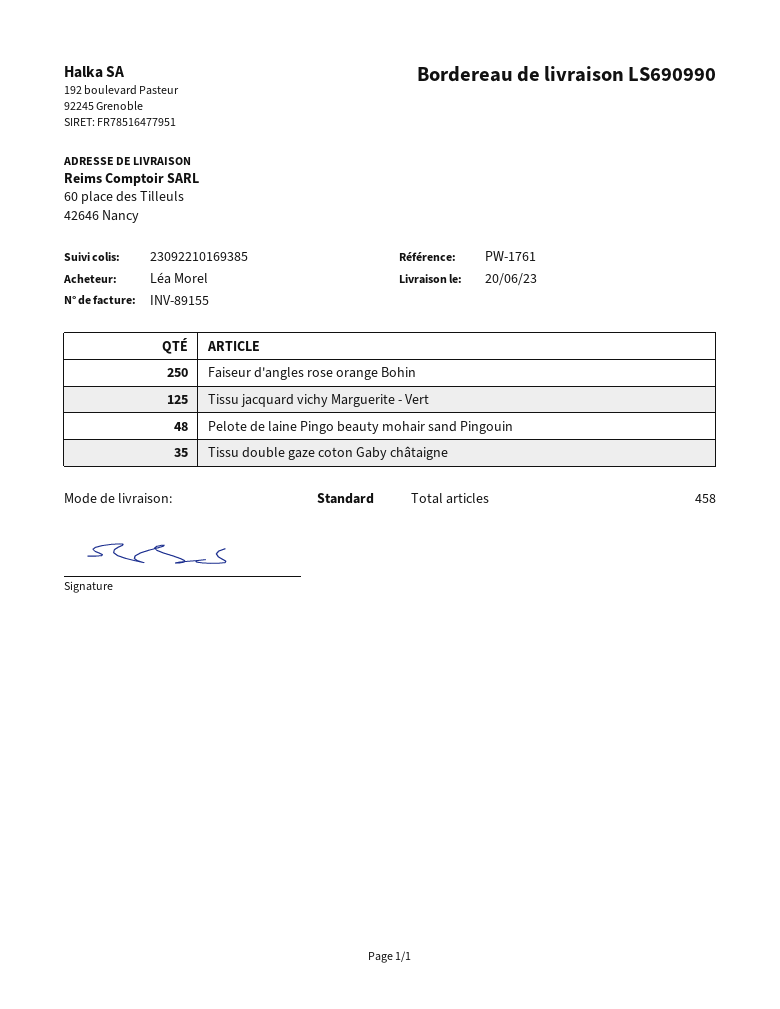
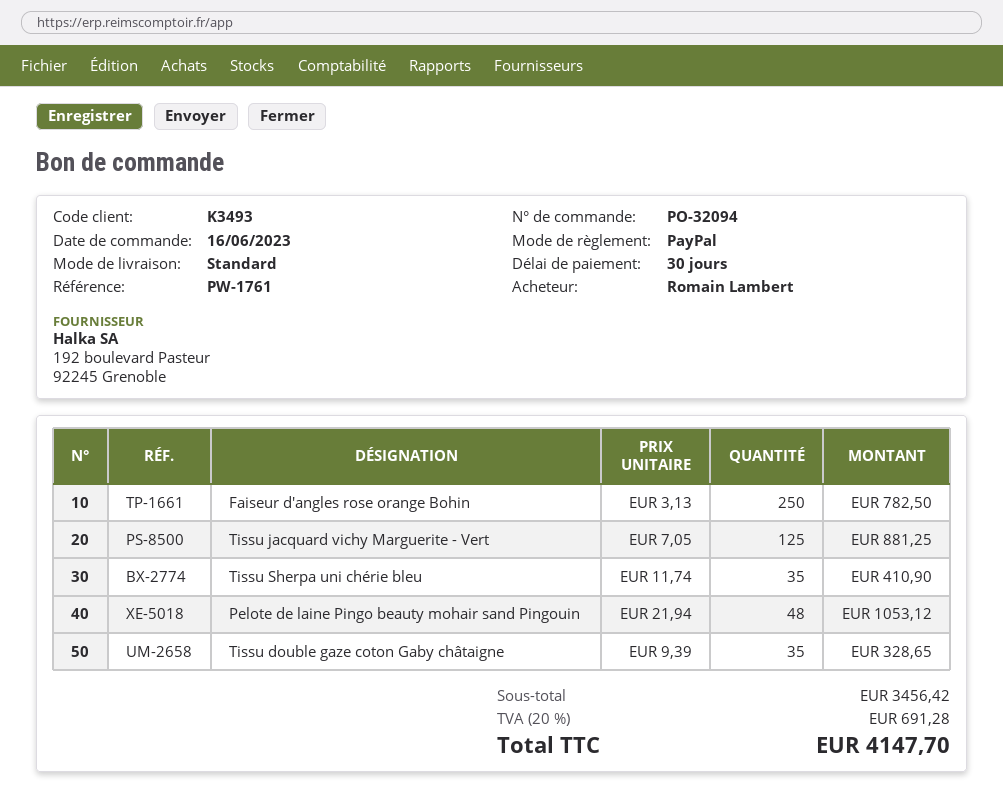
ordered by: Léa Morel -> Romain Lambert
Tissu Sherpa uni chérie bleu: none -> 35

